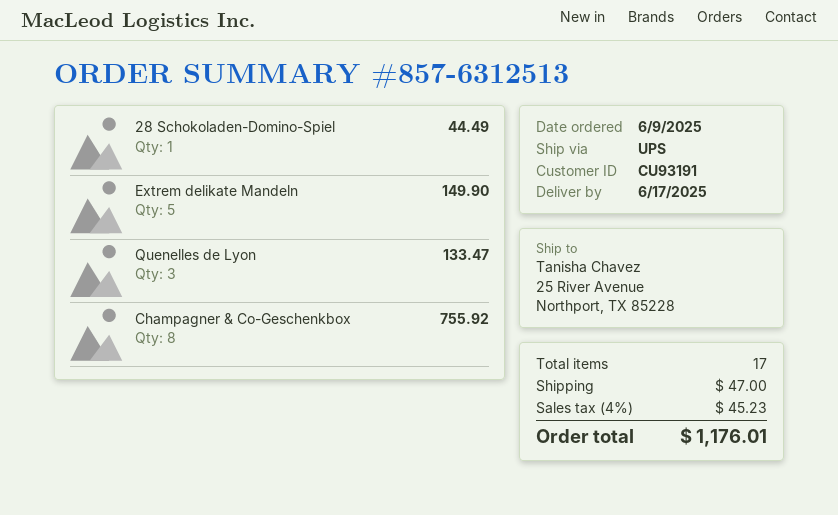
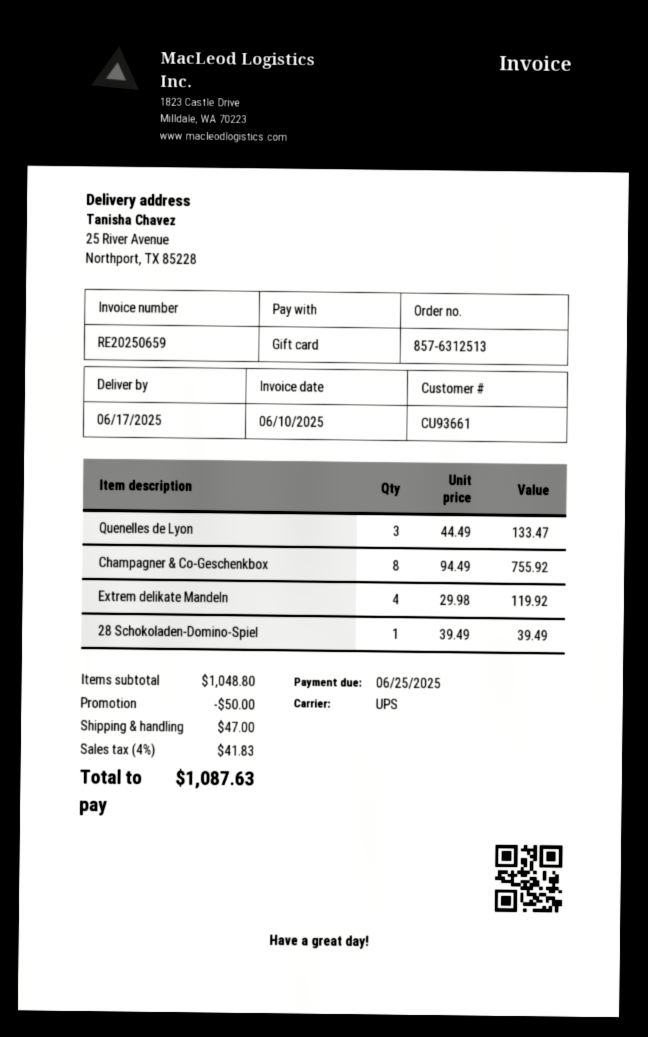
customer number: CU93191 -> CU93661
28 Schokoladen-Domino-Spiel: 1 for 44.49 -> 1 for 39.49
Extrem delikate Mandeln: 5 for 149.90 -> 4 for 119.92
discount: none -> 50.00
tax: 4% = 45.23 -> 4% = 41.83
total: 1176.01 -> 1087.63

